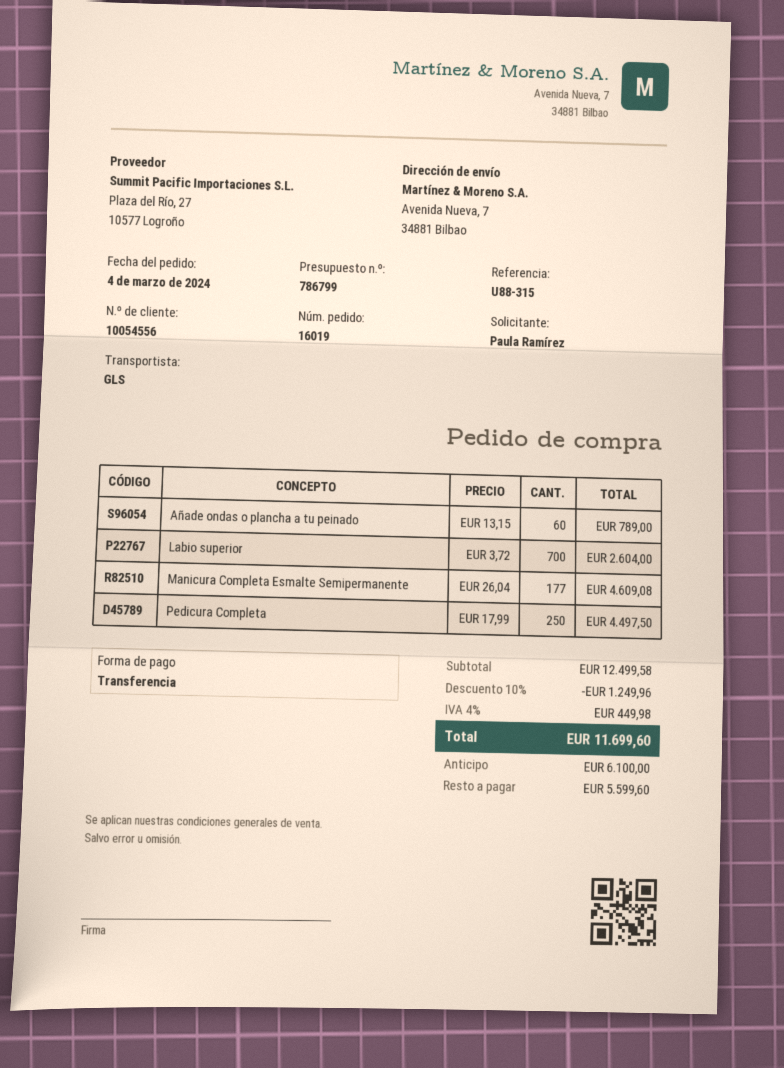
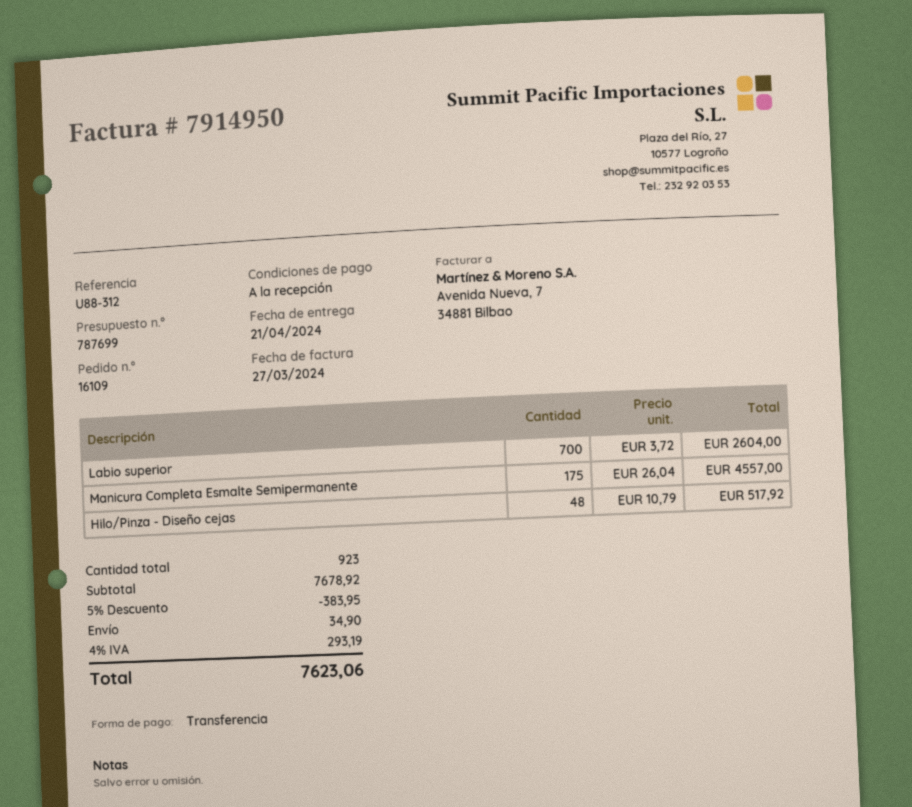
quote number: 786799 -> 787699
order number: 16019 -> 16109
reference: U88-315 -> U88-312
Añade ondas o plancha a tu peinado: 60 x 13.15 = 789.00 -> none
Manicura Completa Esmalte Semipermanente: 177 x 26.04 = 4609.08 -> 175 x 26.04 = 4557.00
Pedicura Completa: 250 x 17.99 = 4497.50 -> none
Hilo/Pinza - Diseño cejas: none -> 48 x 10.79 = 517.92
subtotal: 12499.58 -> 7678.92
discount: 10% = 1249.96 -> 5% = 383.95
shipping: none -> 34.90
tax: 4% = 449.98 -> 4% = 293.19
total: 11699.60 -> 7623.06

